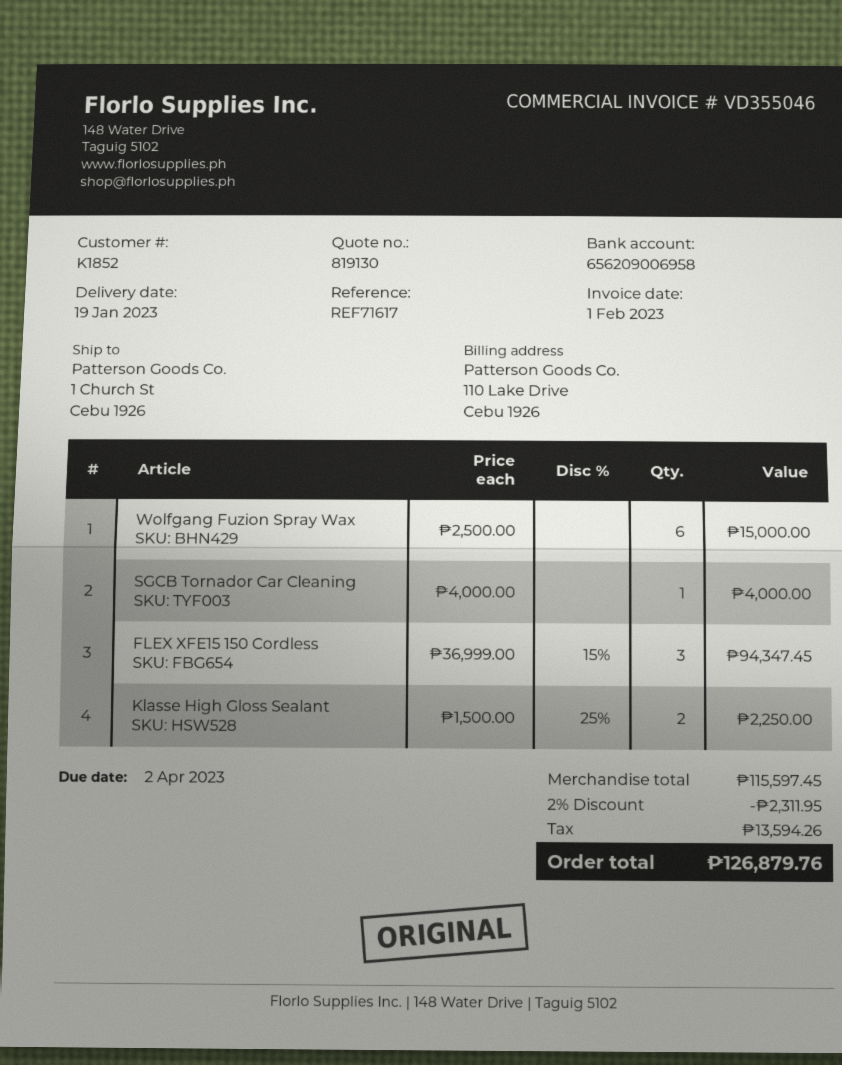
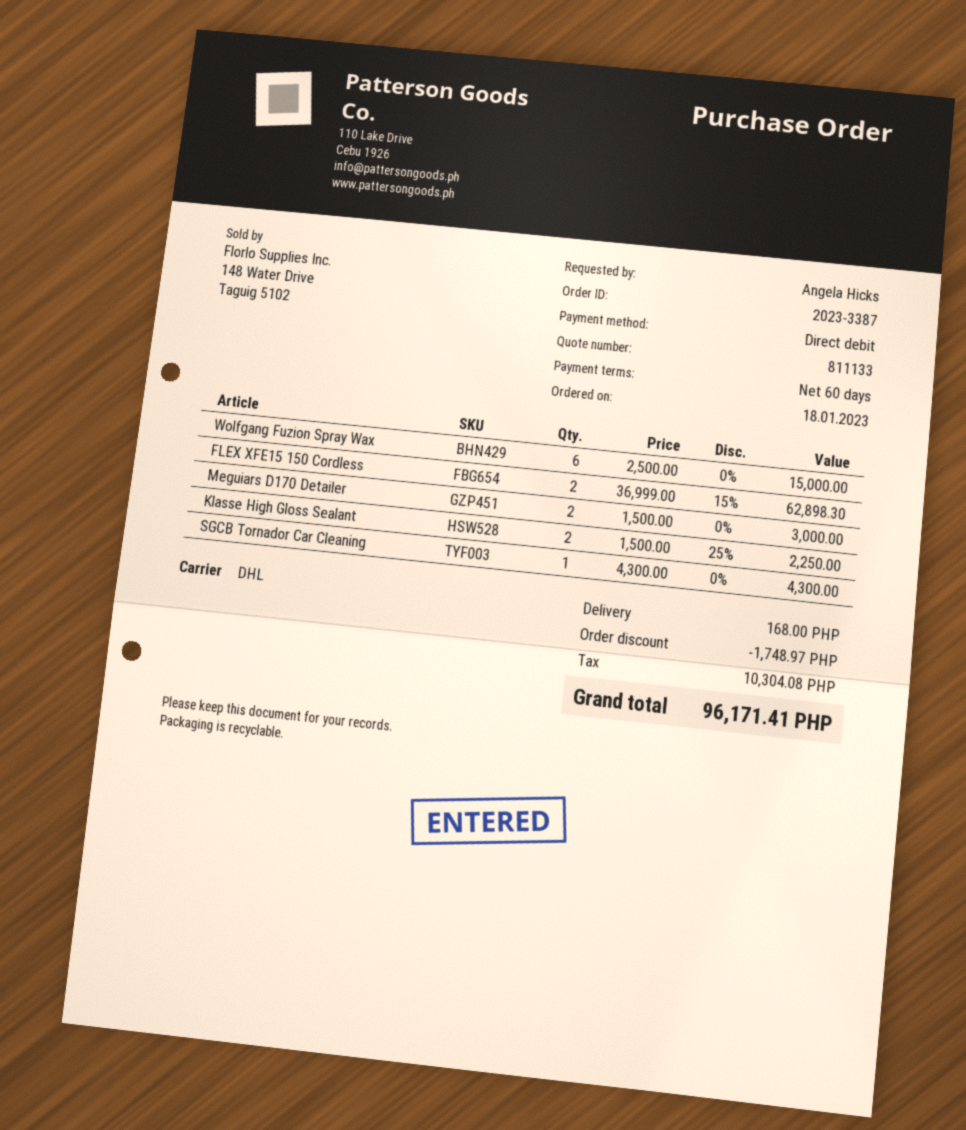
quote number: 819130 -> 811133
SGCB Tornador Car Cleaning: 1 x 4000.00 = 4000.00 -> 1 x 4300.00 = 4300.00
FLEX XFE15 150 Cordless: 3 x 36999.00 - 15% = 94347.45 -> 2 x 36999.00 - 15% = 62898.30
Meguiars D170 Detailer: none -> 2 x 1500.00 = 3000.00
discount: 2311.95 -> 1748.97
shipping: none -> 168.00
tax: 13594.26 -> 10304.08
total: 126879.76 -> 96171.41

